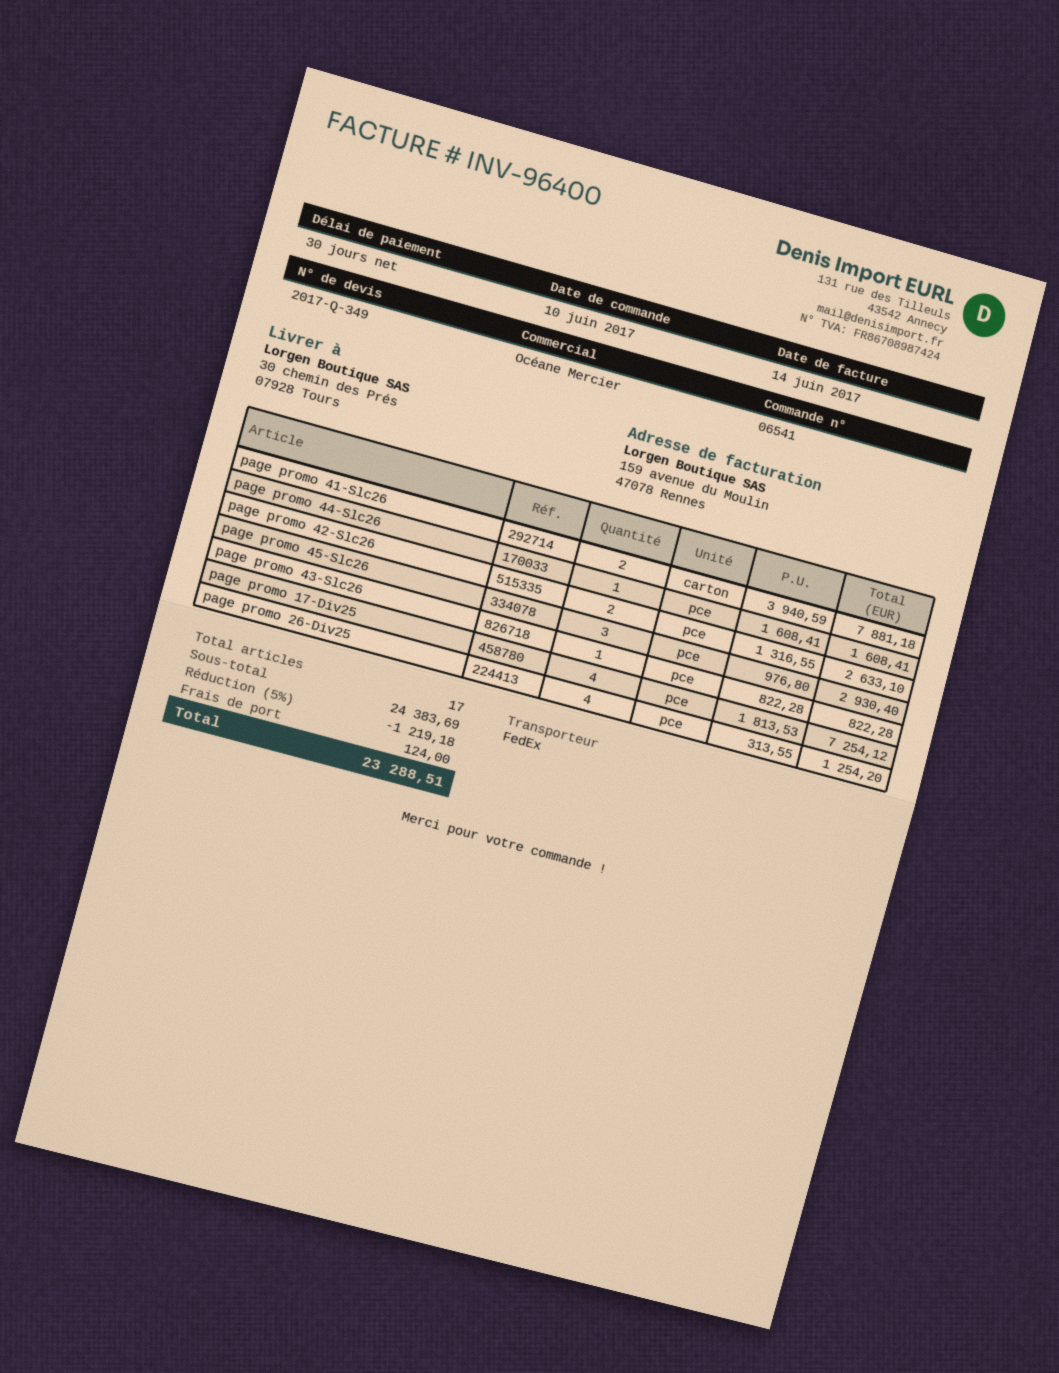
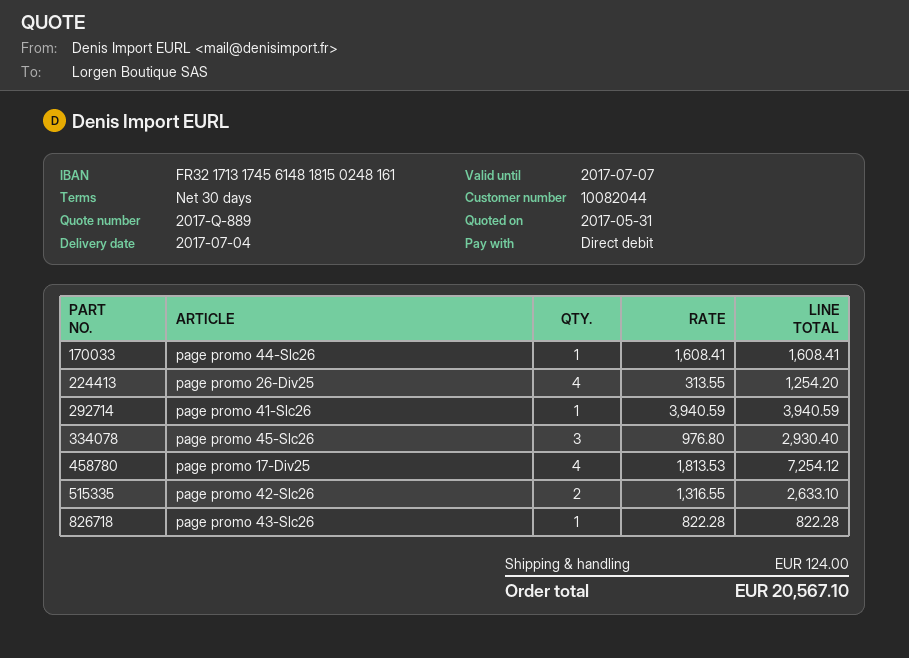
quote number: 2017-Q-349 -> 2017-Q-889
page promo 41-Slc26: 2 x 3940.59 = 7881.18 -> 1 x 3940.59 = 3940.59
discount: 5% = 1219.18 -> none
total: 23288.51 -> 20567.10

